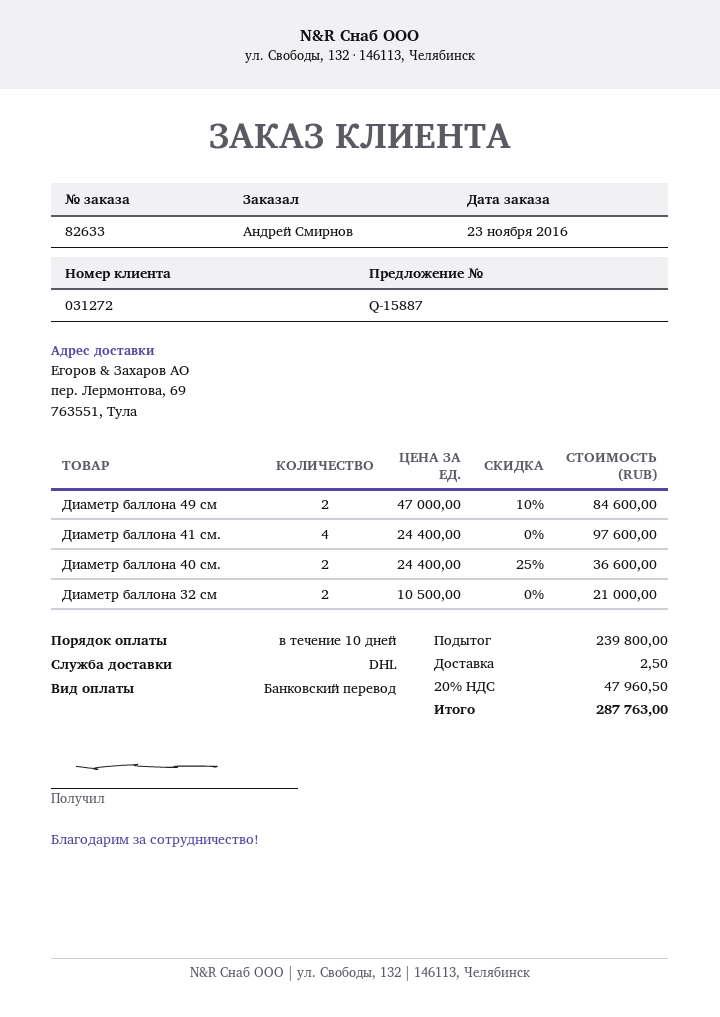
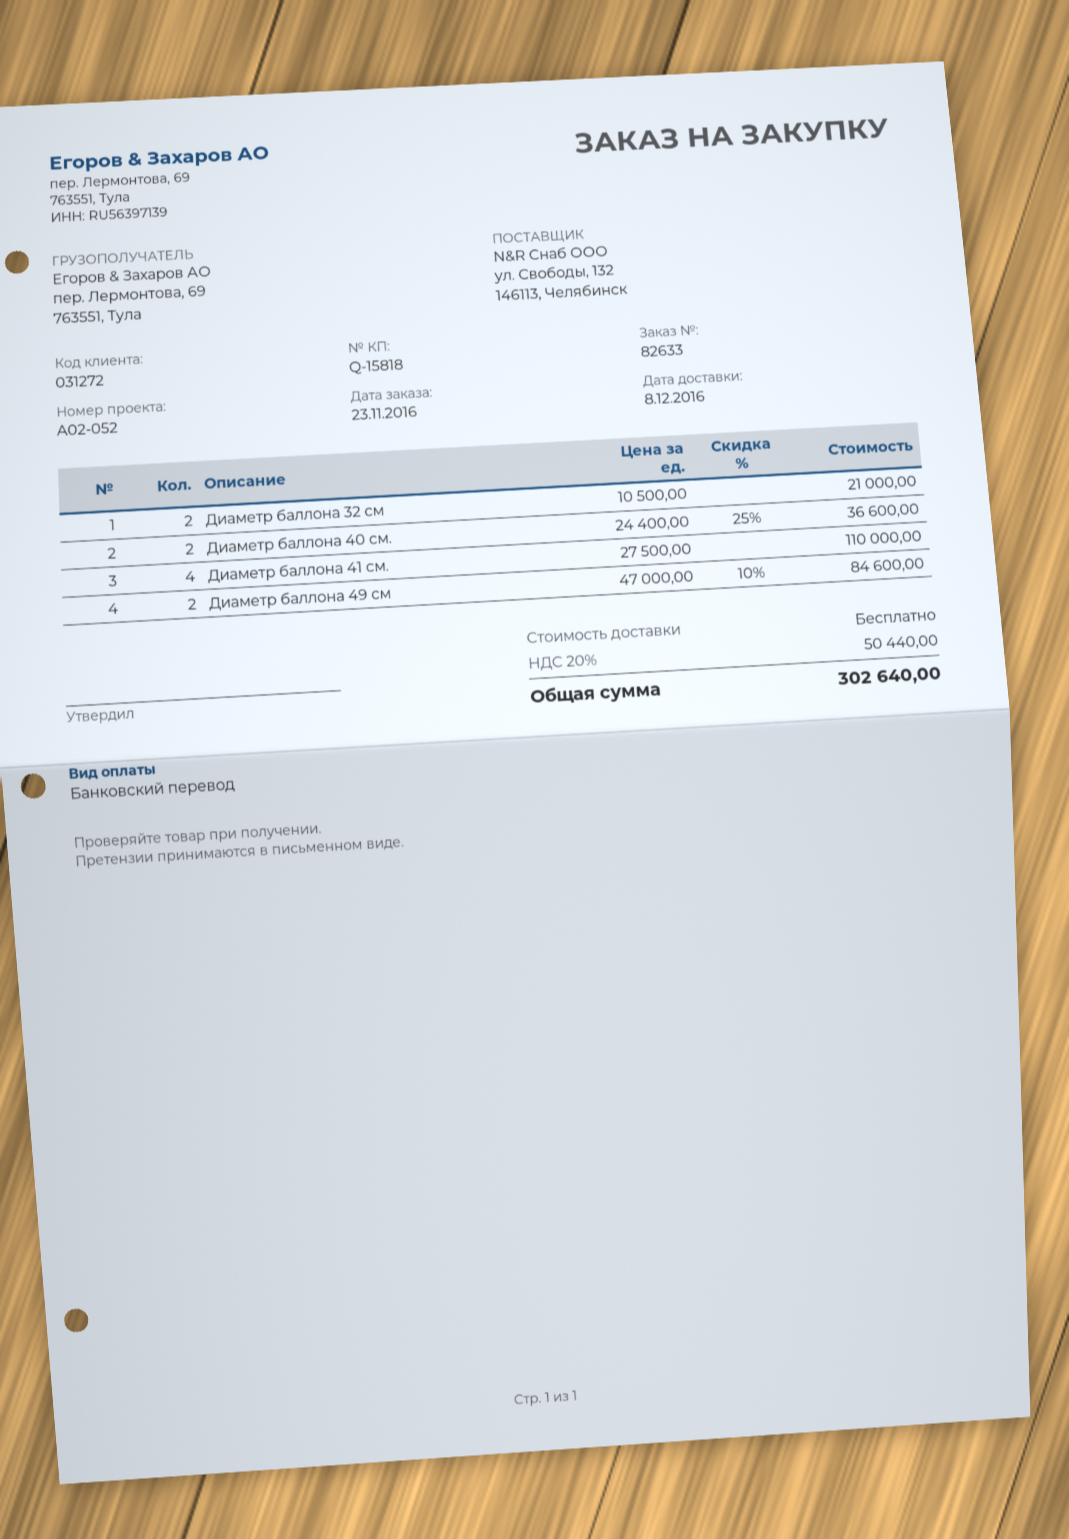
quote number: Q-15887 -> Q-15818
Диаметр баллона 41 см.: 4 x 24400.00 = 97600.00 -> 4 x 27500.00 = 110000.00
shipping: 2.50 -> 0.00
tax: 20% = 47960.50 -> 20% = 50440.00
total: 287763.00 -> 302640.00

